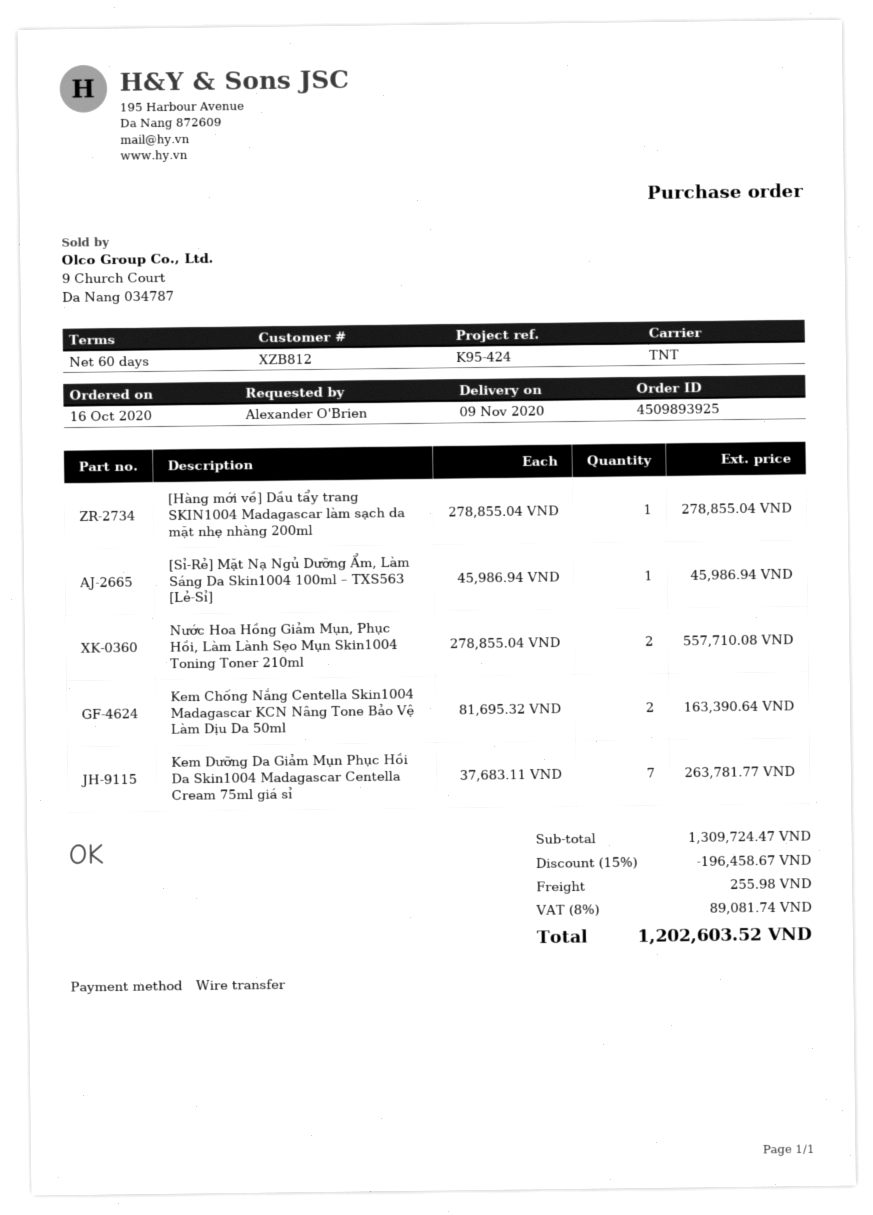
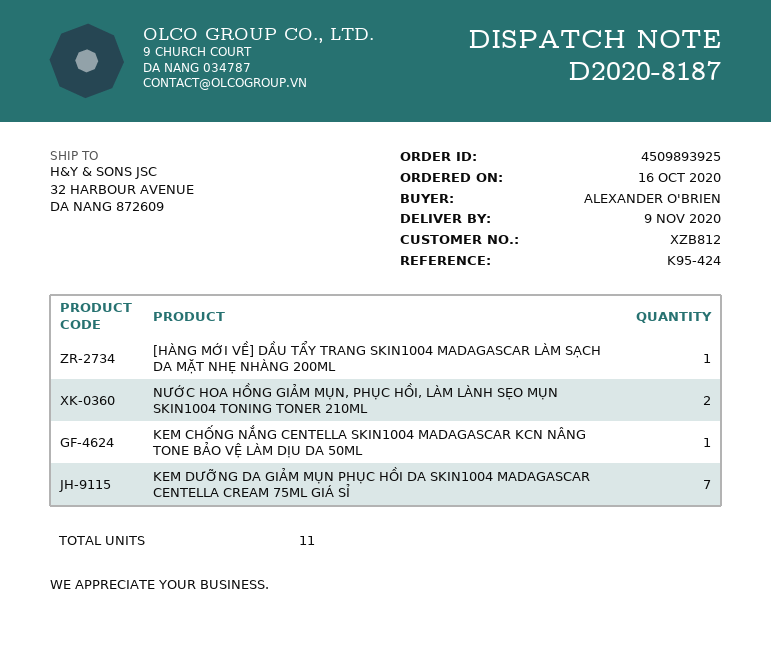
[Sỉ-Rẻ] Mặt Nạ Ngủ Dưỡng Ẩm, Làm Sáng Da Skin1004 100ml – TXS563 [Lẻ-Sỉ]: 1 -> none
Kem Chống Nắng Centella Skin1004 Madagascar KCN Nâng Tone Bảo Vệ Làm Dịu Da 50ml: 2 -> 1

